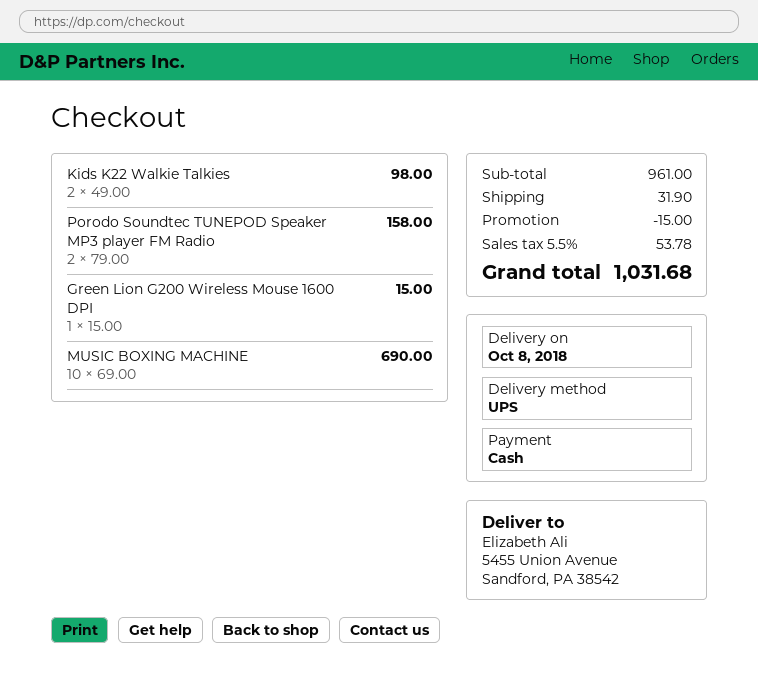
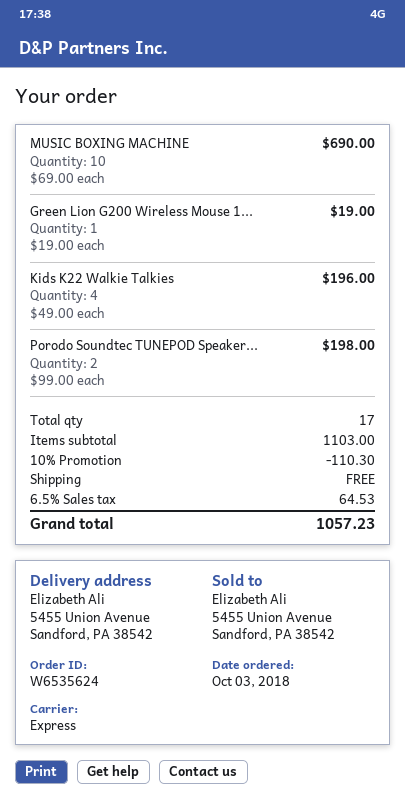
shipping method: UPS -> express
Kids K22 Walkie Talkies: 2 x 49.00 = 98.00 -> 4 x 49.00 = 196.00
Porodo Soundtec TUNEPOD Speaker MP3 player FM Radio: 2 x 79.00 = 158.00 -> 2 x 99.00 = 198.00
Green Lion G200 Wireless Mouse 1600 DPI: 1 x 15.00 = 15.00 -> 1 x 19.00 = 19.00
subtotal: 961.00 -> 1103.00
discount: 15.00 -> 110.30
shipping: 31.90 -> 0.00
tax: 5.5% = 53.78 -> 6.5% = 64.53
total: 1031.68 -> 1057.23

